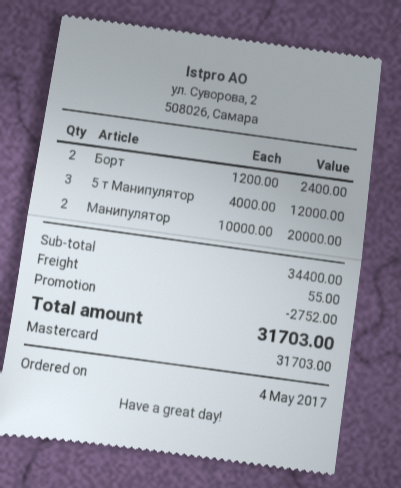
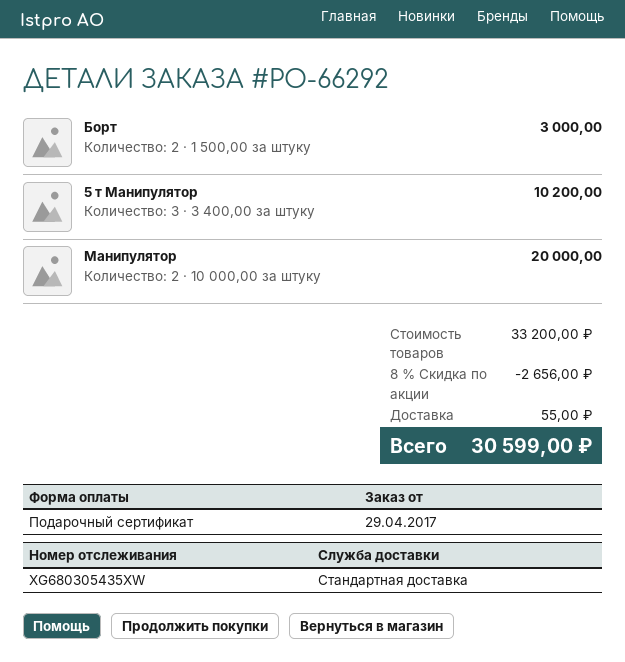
order date: 2017-05-04 -> 2017-04-29
payment method: Mastercard -> gift card
Борт: 2 x 1200.00 = 2400.00 -> 2 x 1500.00 = 3000.00
5 т Манипулятор: 3 x 4000.00 = 12000.00 -> 3 x 3400.00 = 10200.00
subtotal: 34400.00 -> 33200.00
discount: 2752.00 -> 2656.00
total: 31703.00 -> 30599.00

